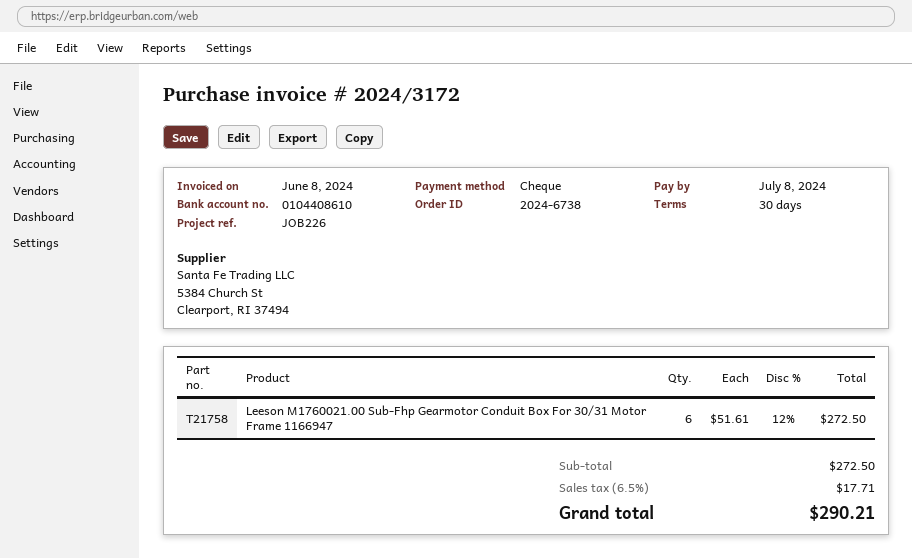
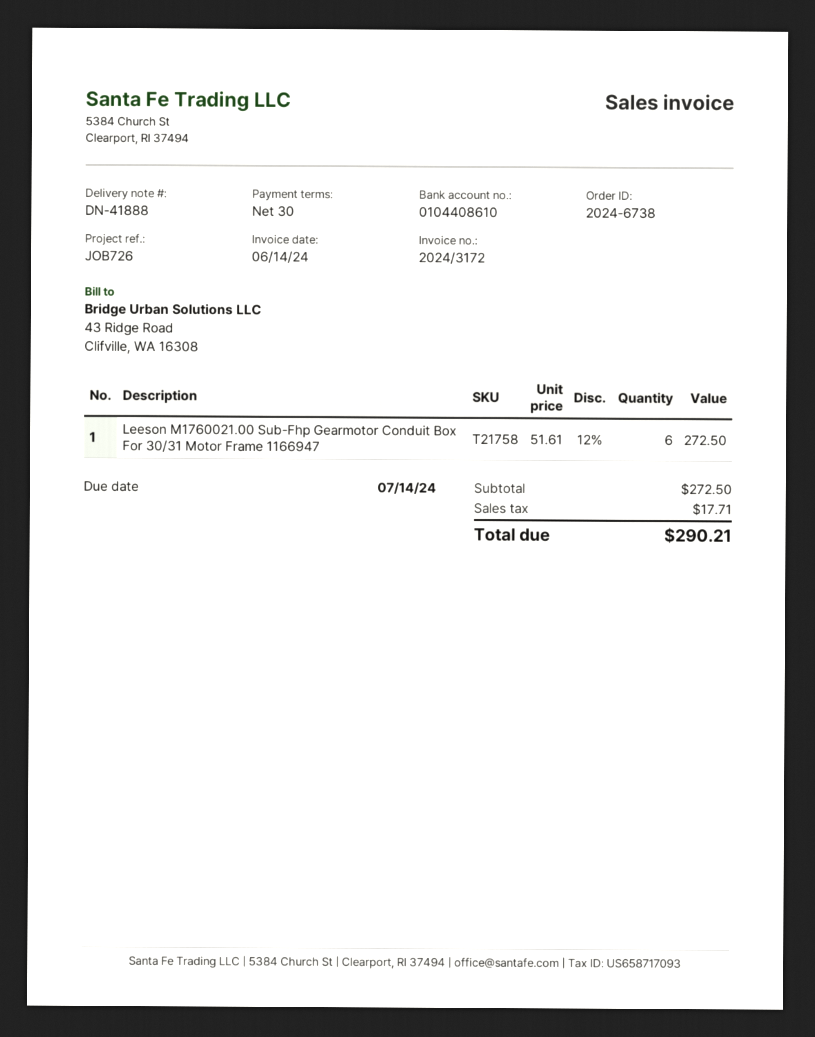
invoice date: 2024-06-08 -> 2024-06-14
due date: 2024-07-08 -> 2024-07-14
reference: JOB226 -> JOB726

